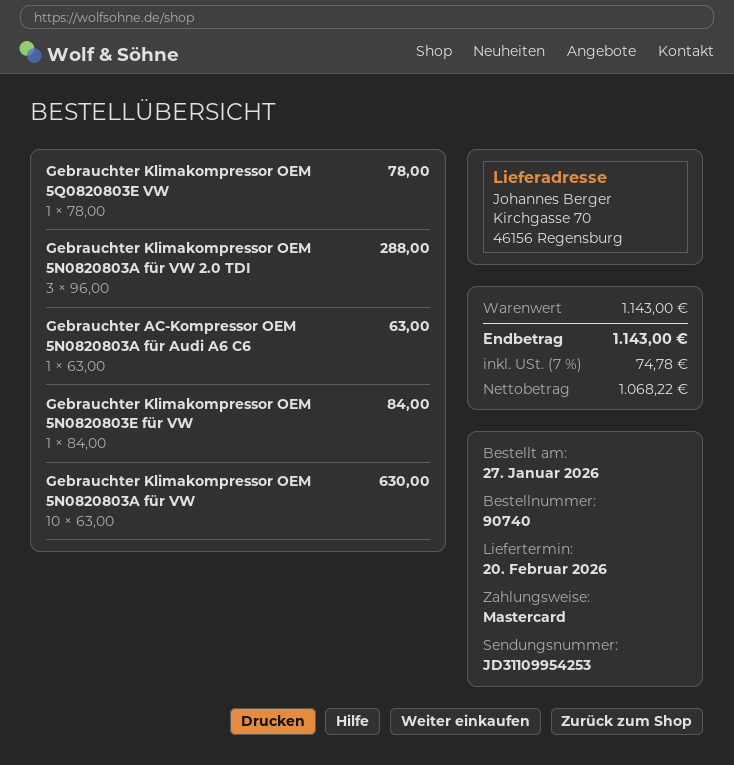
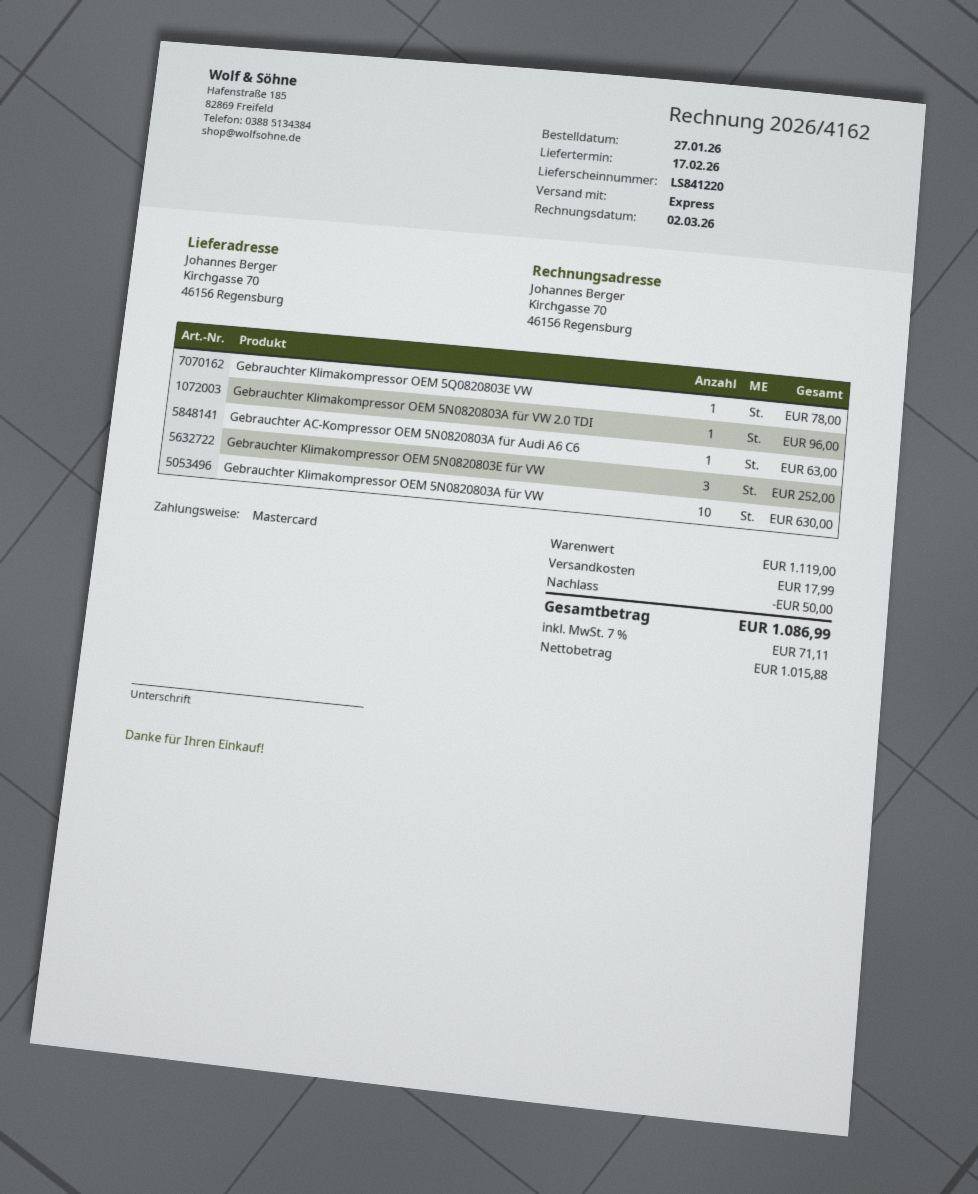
delivery date: 2026-02-20 -> 2026-02-17
Gebrauchter Klimakompressor OEM 5N0820803A für VW 2.0 TDI: 3 for 288.00 -> 1 for 96.00
Gebrauchter Klimakompressor OEM 5N0820803E für VW: 1 for 84.00 -> 3 for 252.00
subtotal: 1143.00 -> 1119.00
discount: none -> 50.00
shipping: none -> 17.99
net: 1068.22 -> 1015.88
tax: 7% = 74.78 -> 7% = 71.11
total: 1143.00 -> 1086.99

